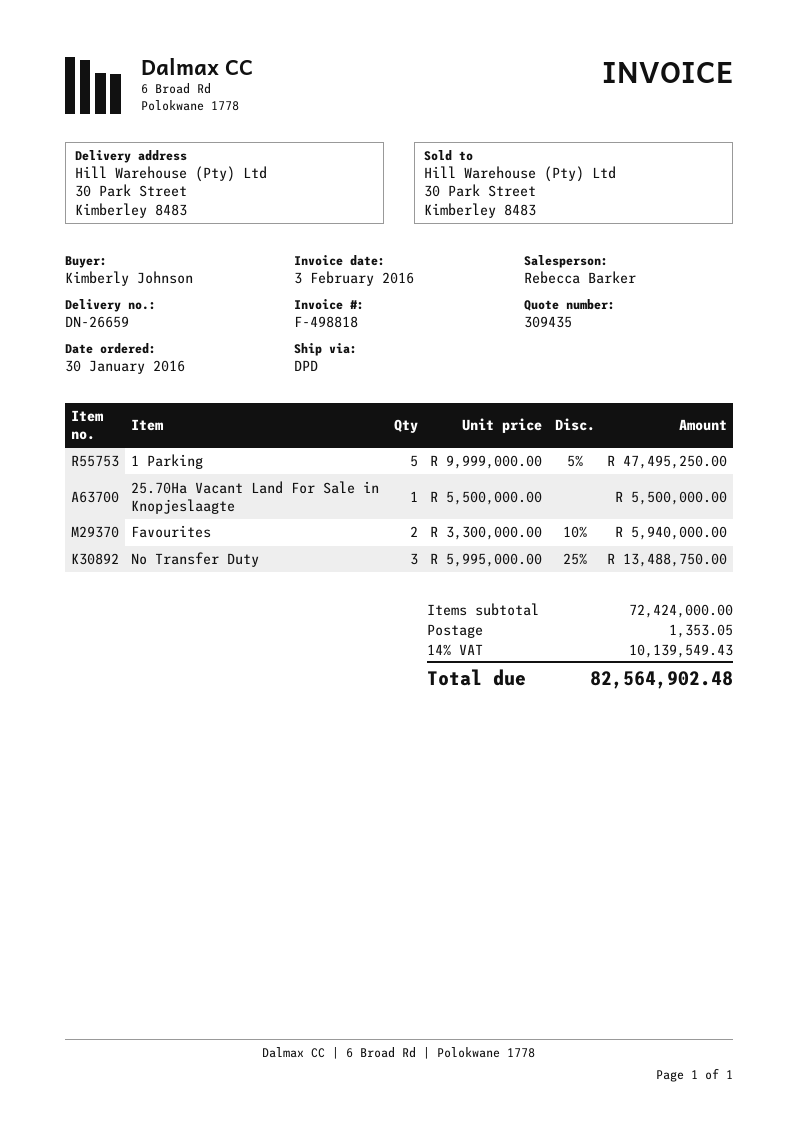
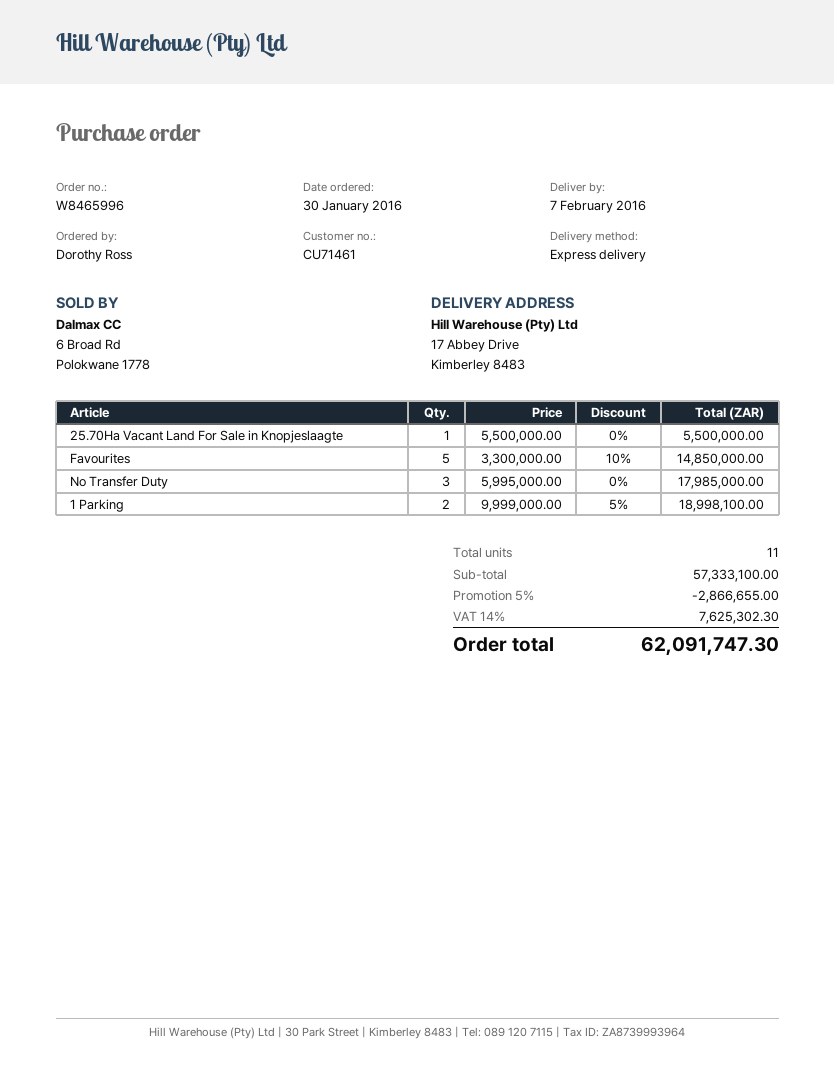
ordered by: Kimberly Johnson -> Dorothy Ross
shipping method: DPD -> express
ship to: 30 Park Street, Kimberley 8483 -> 17 Abbey Drive, Kimberley 8483
1 Parking: 5 x 9999000.00 - 5% = 47495250.00 -> 2 x 9999000.00 - 5% = 18998100.00
Favourites: 2 x 3300000.00 - 10% = 5940000.00 -> 5 x 3300000.00 - 10% = 14850000.00
No Transfer Duty: 3 x 5995000.00 - 25% = 13488750.00 -> 3 x 5995000.00 = 17985000.00
subtotal: 72424000.00 -> 57333100.00
discount: none -> 5% = 2866655.00
shipping: 1353.05 -> none
tax: 14% = 10139549.43 -> 14% = 7625302.30
total: 82564902.48 -> 62091747.30

